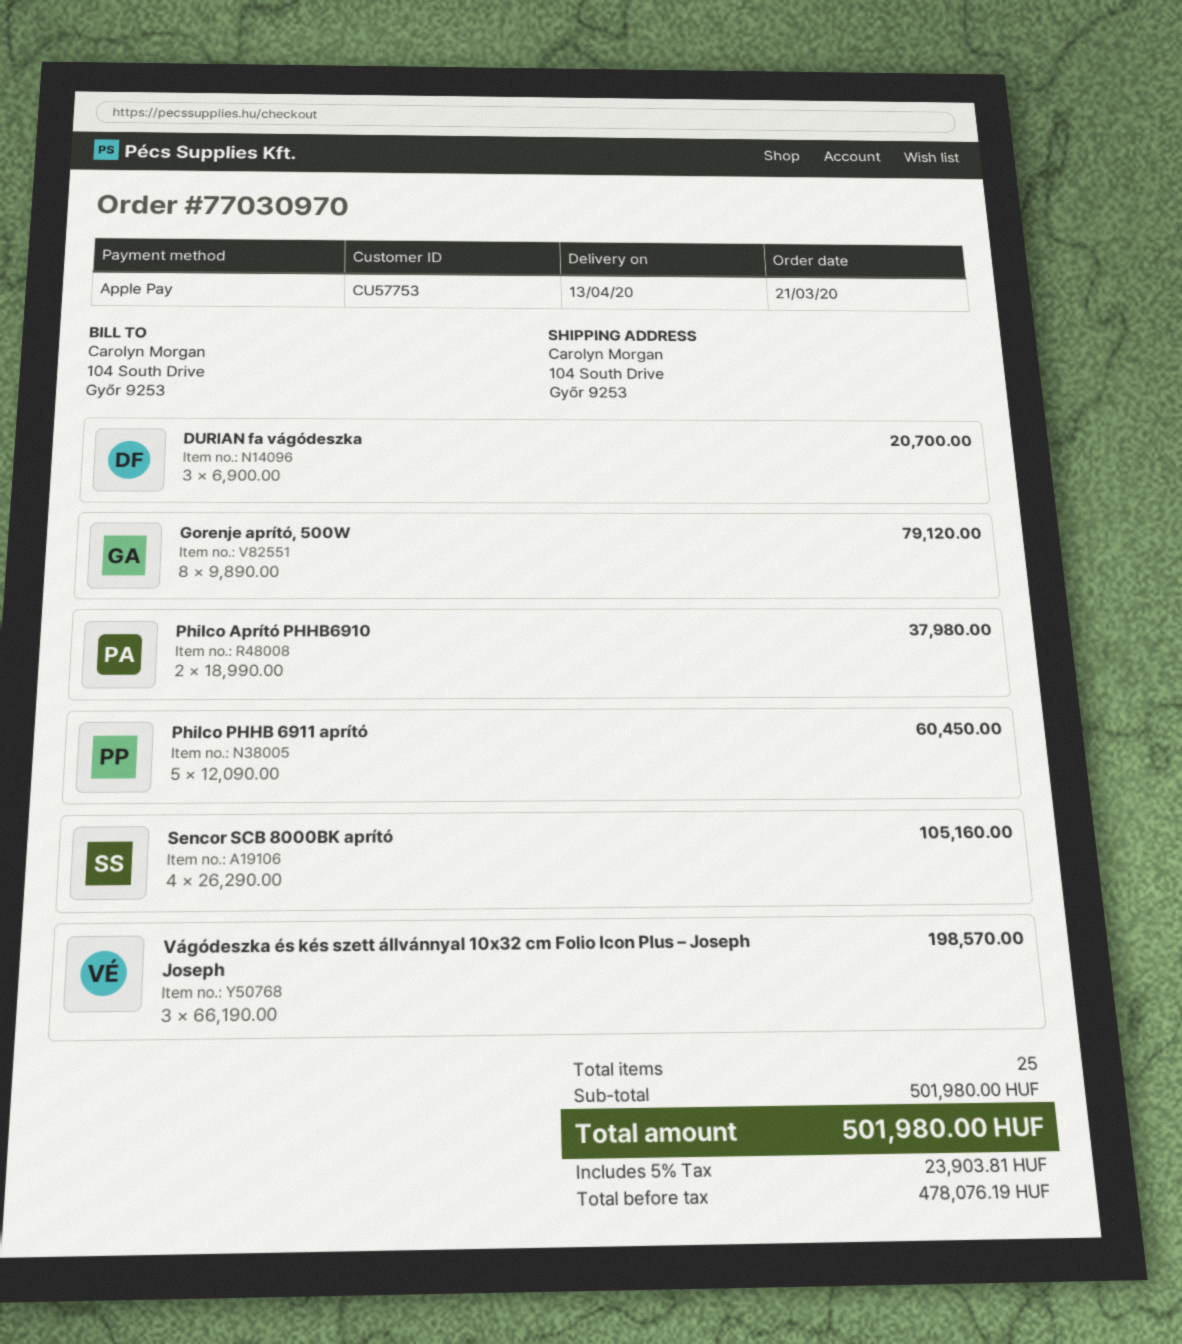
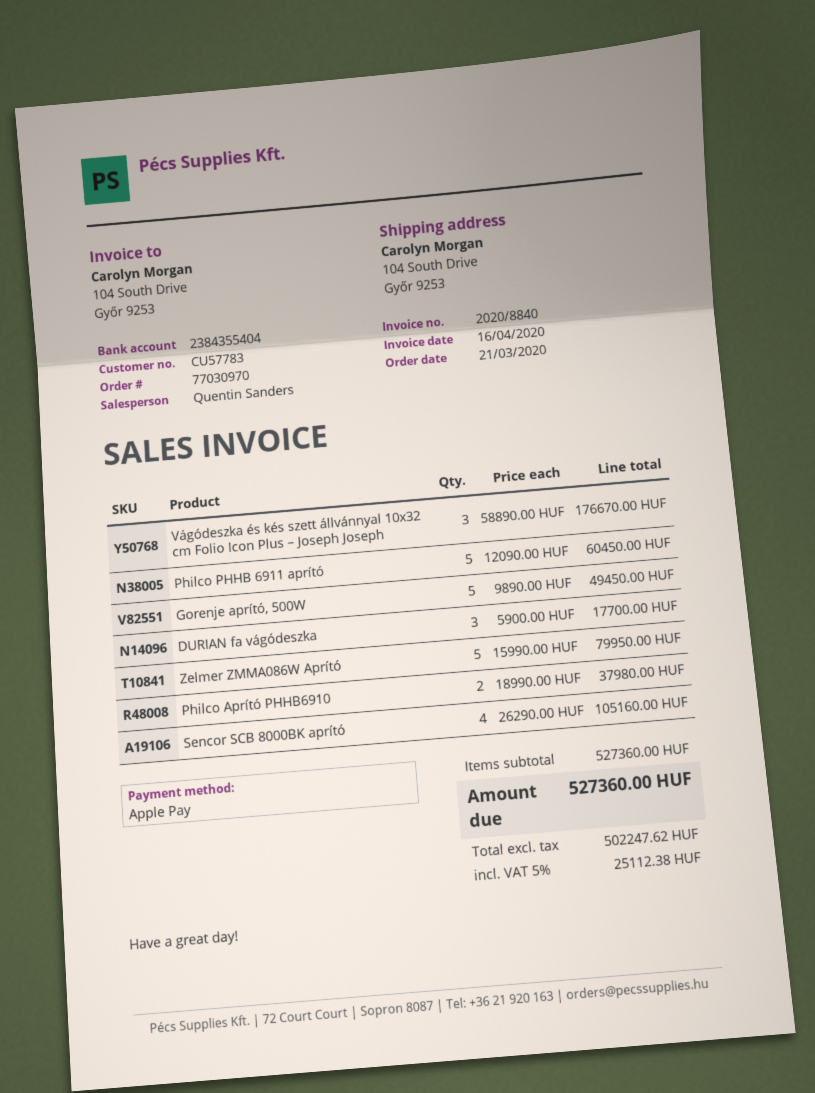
customer number: CU57753 -> CU57783
DURIAN fa vágódeszka: 3 x 6900.00 = 20700.00 -> 3 x 5900.00 = 17700.00
Gorenje aprító, 500W: 8 x 9890.00 = 79120.00 -> 5 x 9890.00 = 49450.00
Vágódeszka és kés szett állvánnyal 10x32 cm Folio Icon Plus – Joseph Joseph: 3 x 66190.00 = 198570.00 -> 3 x 58890.00 = 176670.00
Zelmer ZMMA086W Aprító: none -> 5 x 15990.00 = 79950.00
subtotal: 501980.00 -> 527360.00
net: 478076.19 -> 502247.62
tax: 5% = 23903.81 -> 5% = 25112.38
total: 501980.00 -> 527360.00

